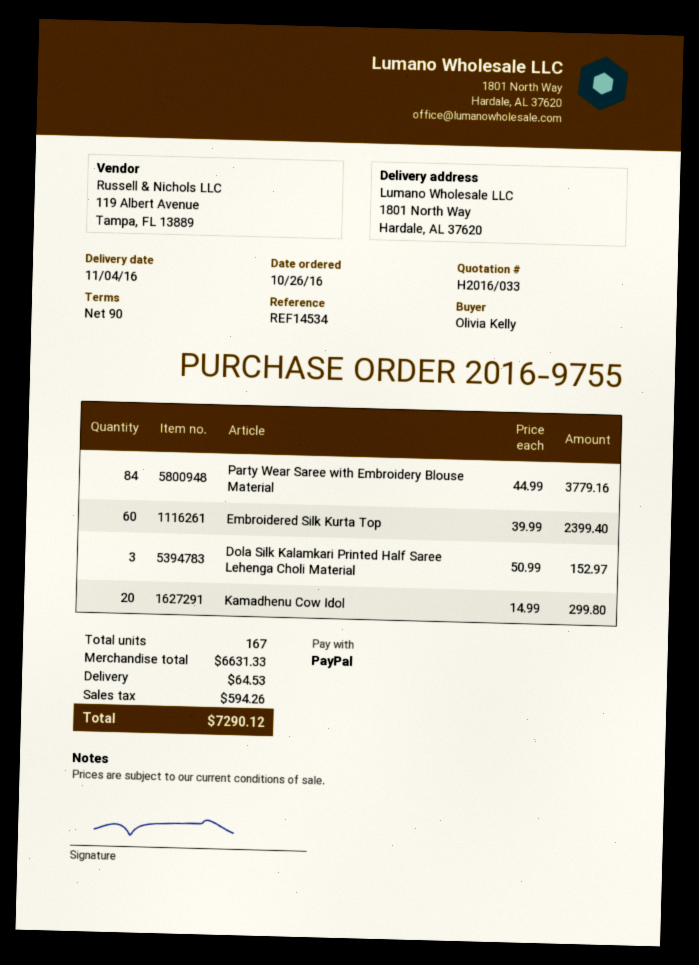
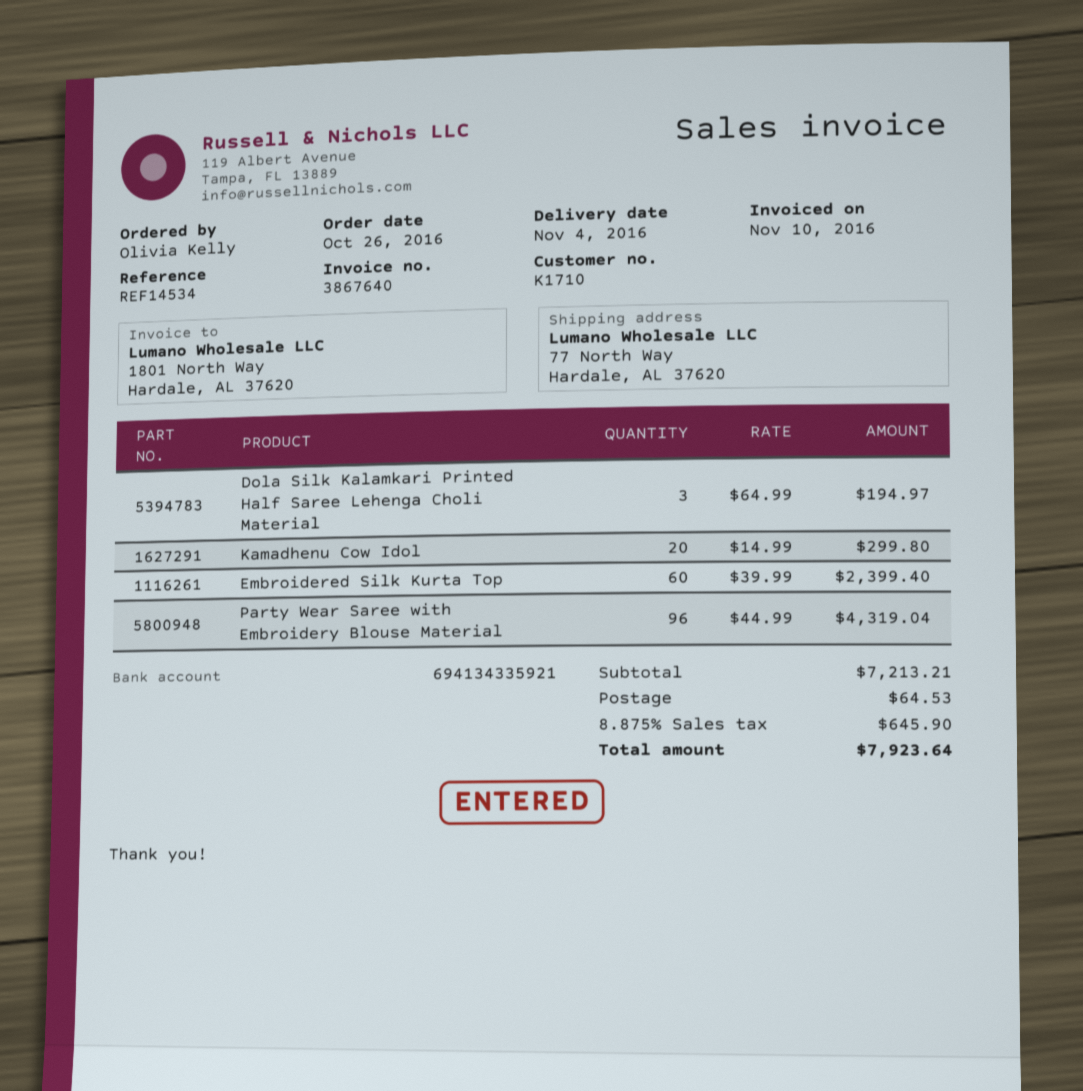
ship to: 1801 North Way, Hardale, AL 37620 -> 77 North Way, Hardale, AL 37620
Party Wear Saree with Embroidery Blouse Material: 84 x 44.99 = 3779.16 -> 96 x 44.99 = 4319.04
Dola Silk Kalamkari Printed Half Saree Lehenga Choli Material: 3 x 50.99 = 152.97 -> 3 x 64.99 = 194.97
subtotal: 6631.33 -> 7213.21
tax: 594.26 -> 645.90
total: 7290.12 -> 7923.64

